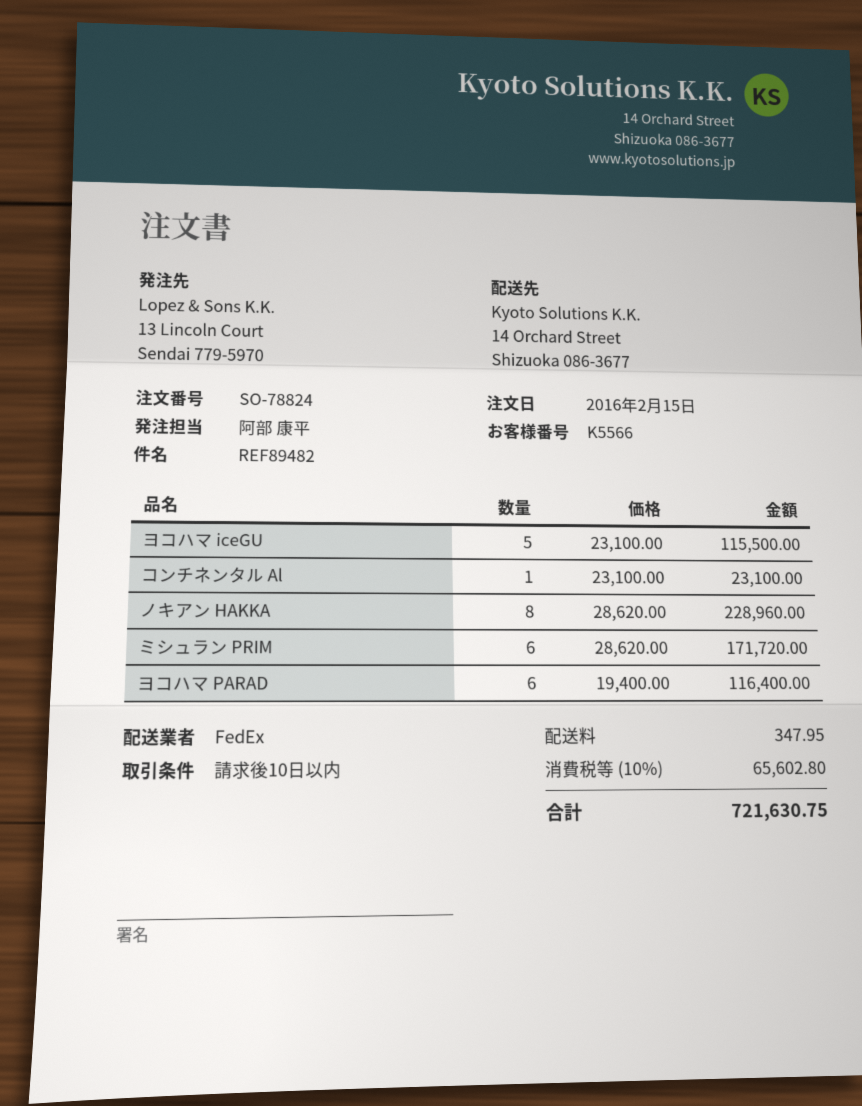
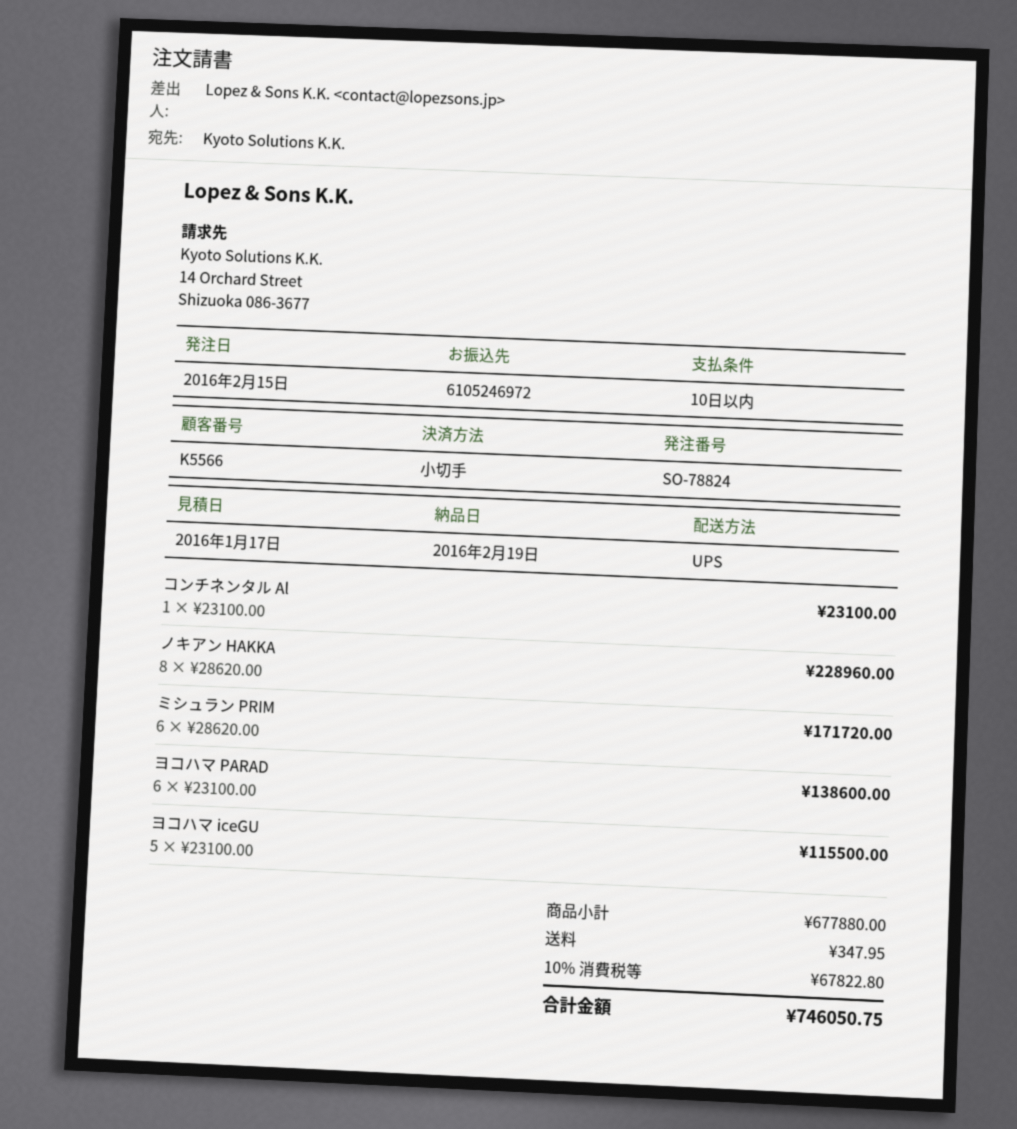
shipping method: FedEx -> UPS
ヨコハマ PARAD: 6 x 19400.00 = 116400.00 -> 6 x 23100.00 = 138600.00
tax: 10% = 65602.80 -> 10% = 67822.80
total: 721630.75 -> 746050.75

